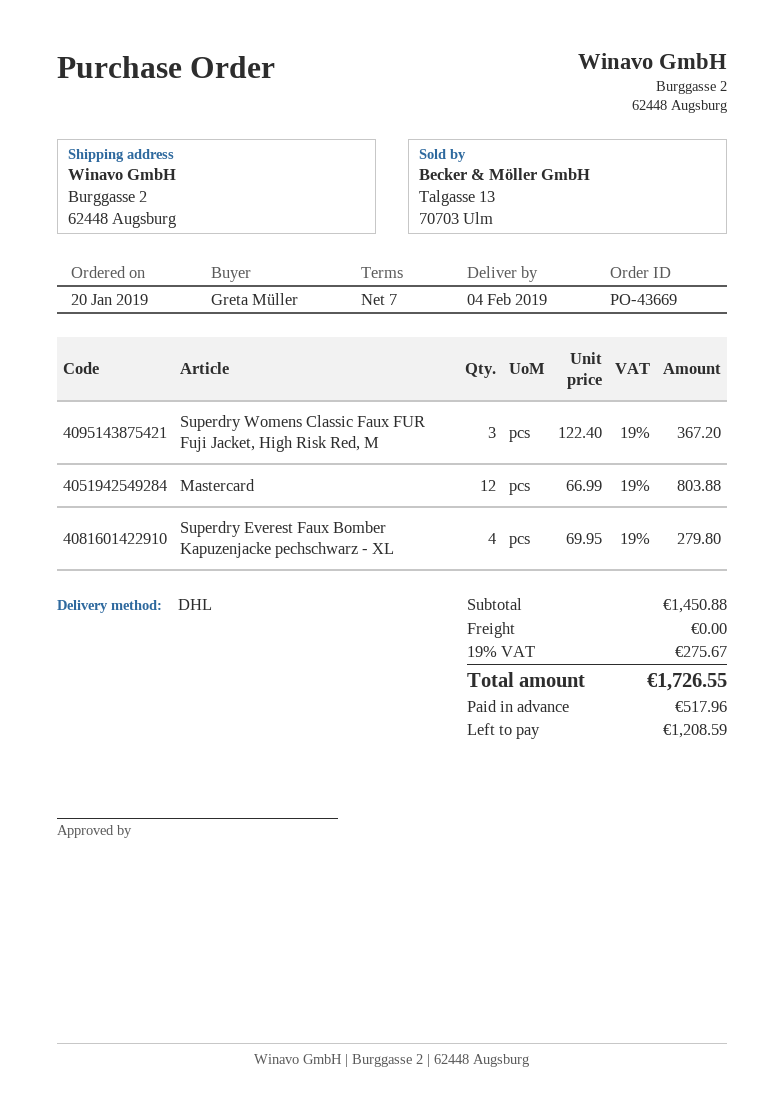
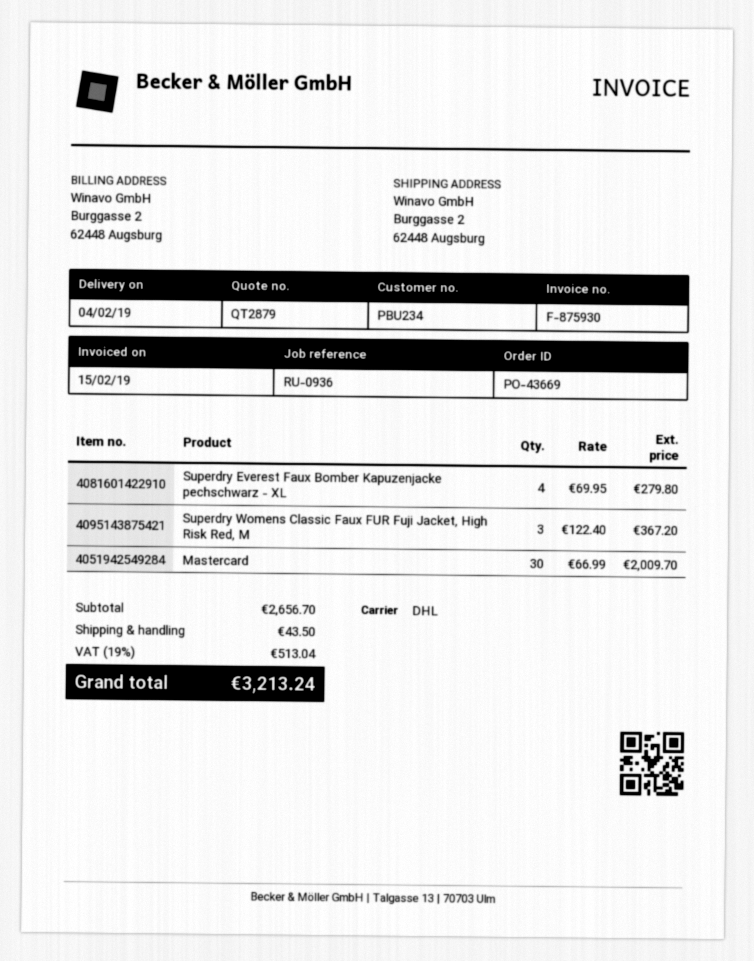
Mastercard: 12 x 66.99 = 803.88 -> 30 x 66.99 = 2009.70
subtotal: 1450.88 -> 2656.70
shipping: 0.00 -> 43.50
tax: 19% = 275.67 -> 19% = 513.04
total: 1726.55 -> 3213.24

